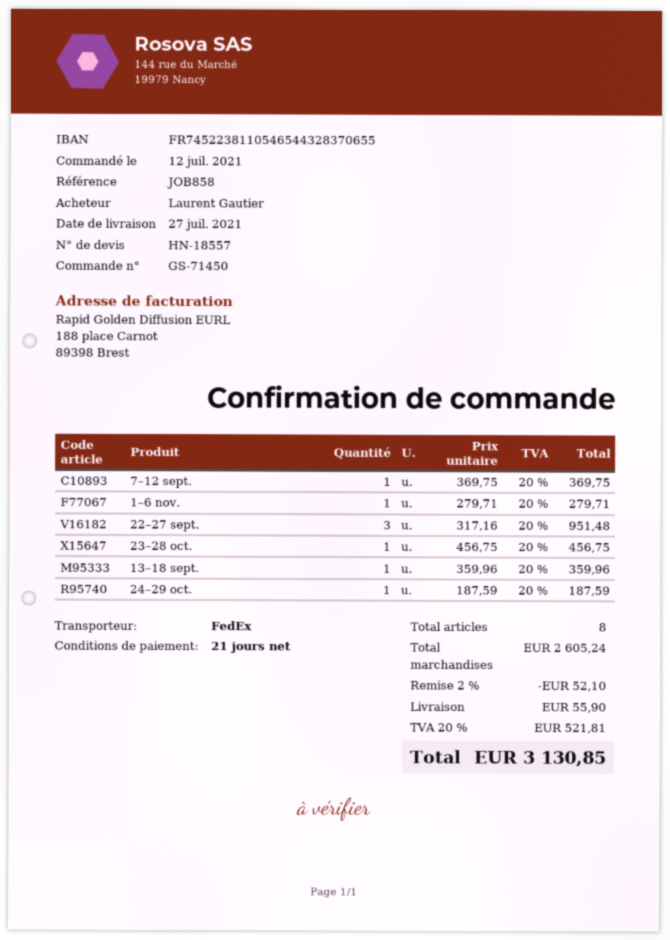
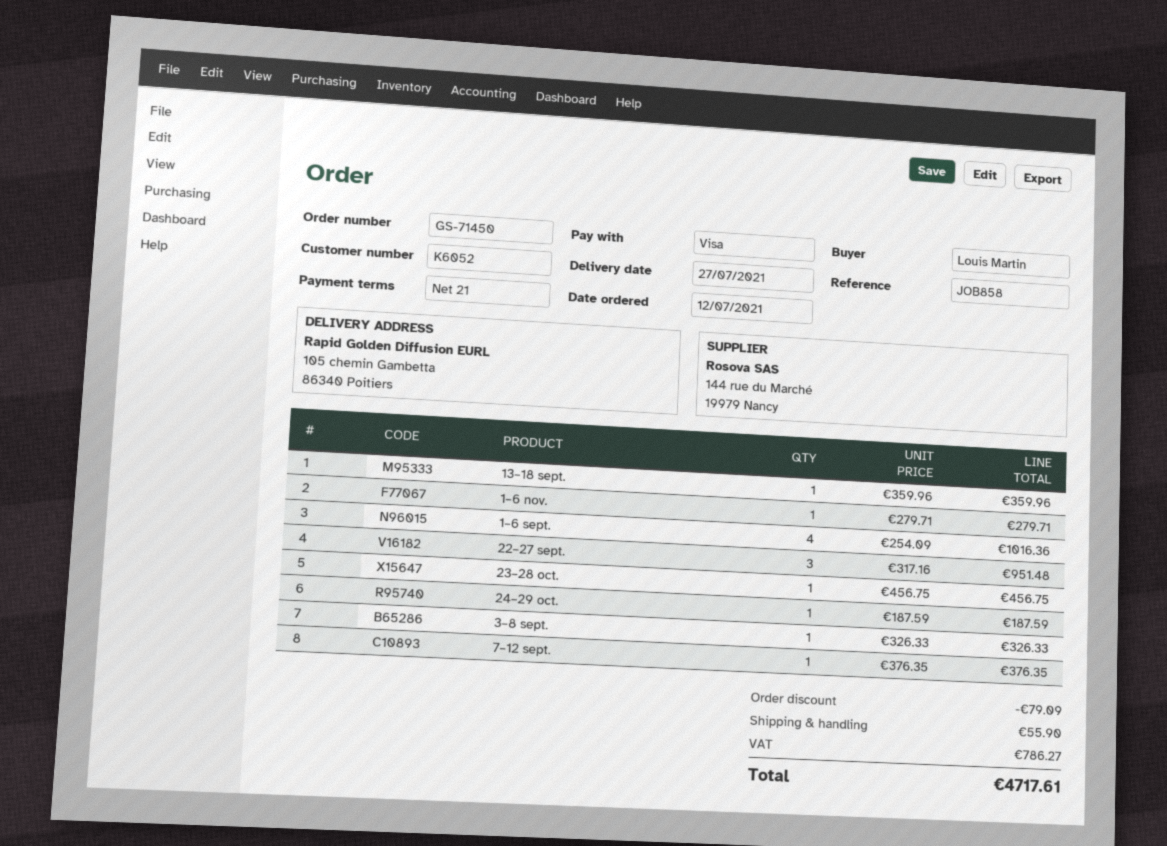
ordered by: Laurent Gautier -> Louis Martin
7–12 sept.: 1 x 369.75 = 369.75 -> 1 x 376.35 = 376.35
1–6 sept.: none -> 4 x 254.09 = 1016.36
3–8 sept.: none -> 1 x 326.33 = 326.33
discount: 52.10 -> 79.09
tax: 521.81 -> 786.27
total: 3130.85 -> 4717.61

